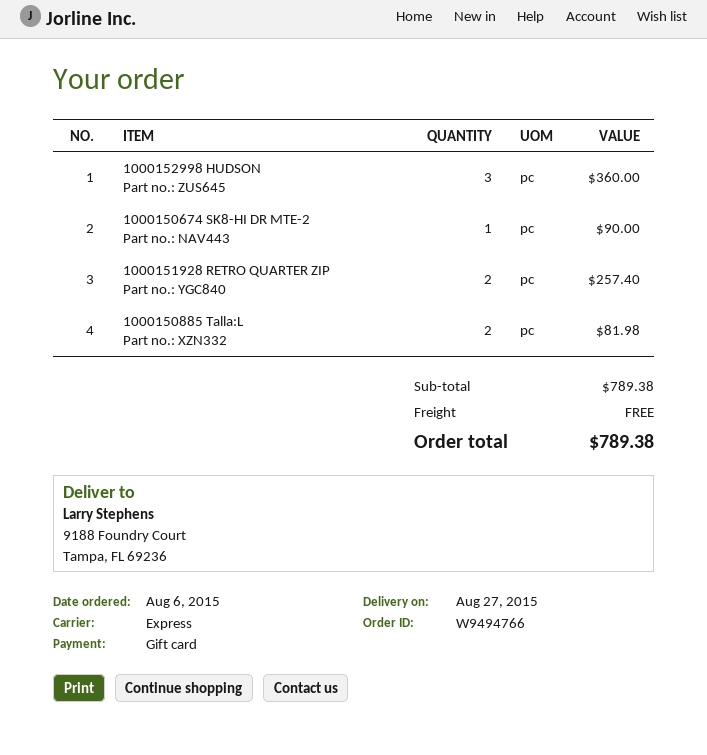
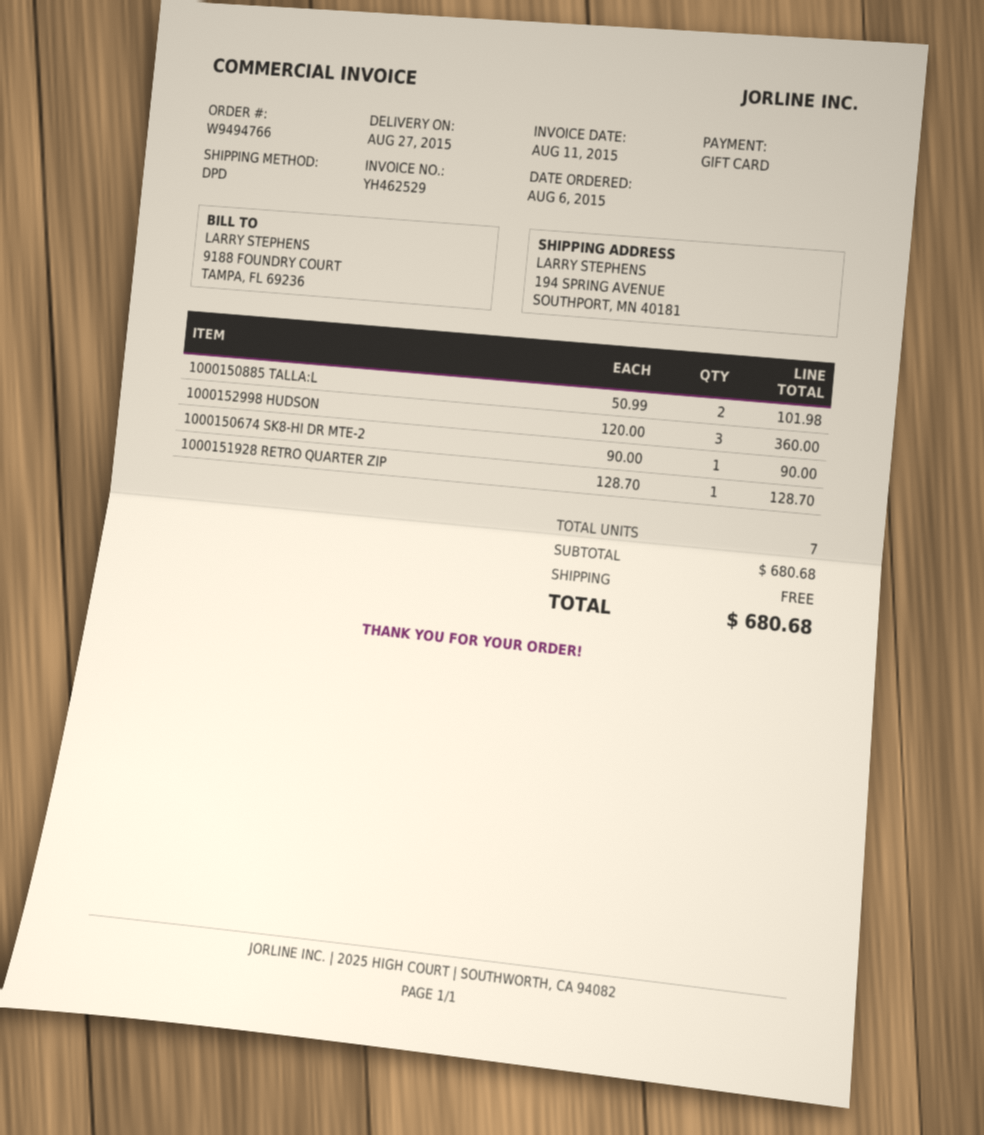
shipping method: express -> DPD
ship to: 9188 Foundry Court, Tampa, FL 69236 -> 194 SPRING AVENUE, SOUTHPORT, MN 40181
1000151928 RETRO QUARTER ZIP: 2 for 257.40 -> 1 for 128.70
1000150885 Talla:L: 2 for 81.98 -> 2 for 101.98
subtotal: 789.38 -> 680.68
total: 789.38 -> 680.68

